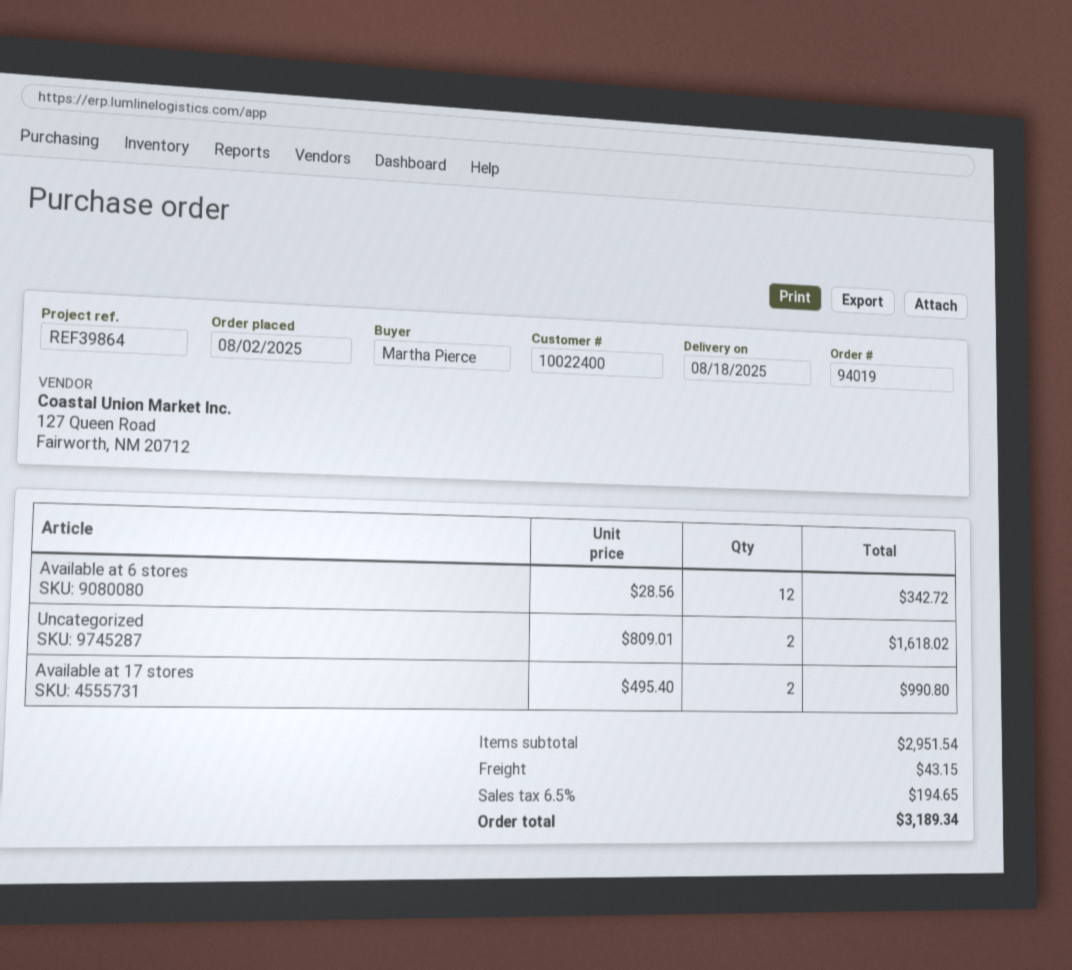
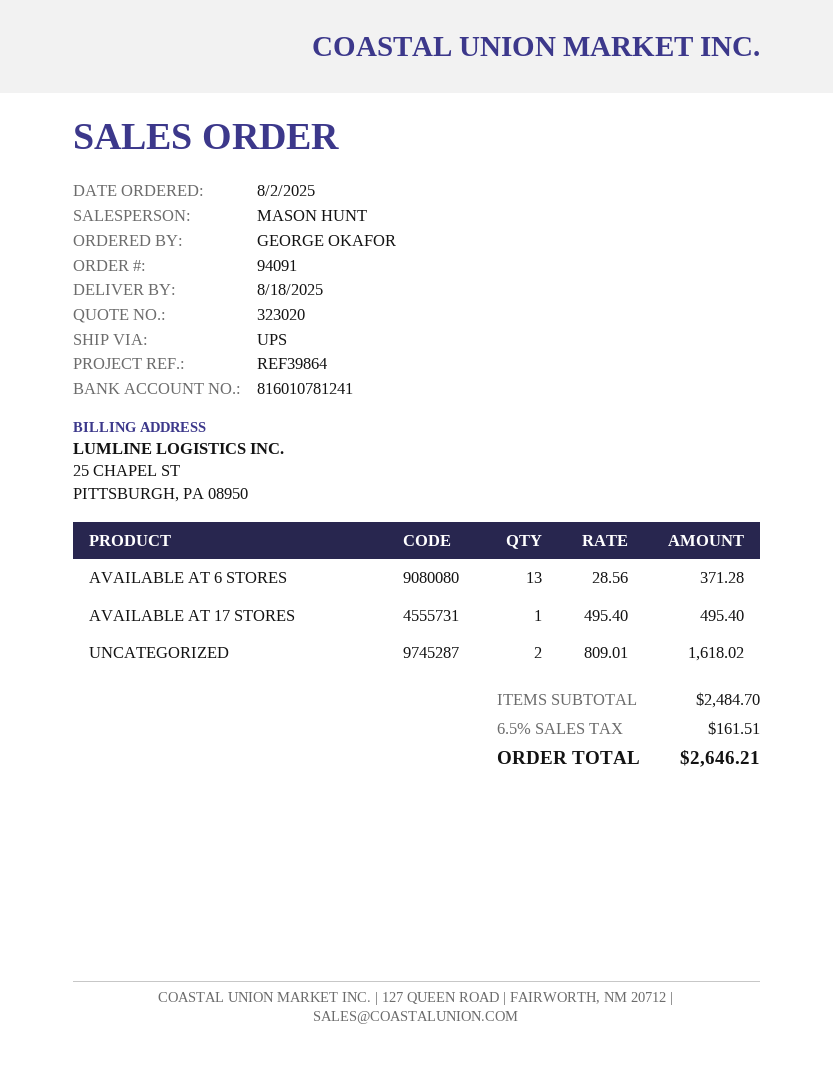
order number: 94019 -> 94091
ordered by: Martha Pierce -> GEORGE OKAFOR
Available at 6 stores: 12 x 28.56 = 342.72 -> 13 x 28.56 = 371.28
Available at 17 stores: 2 x 495.40 = 990.80 -> 1 x 495.40 = 495.40
subtotal: 2951.54 -> 2484.70
shipping: 43.15 -> none
tax: 6.5% = 194.65 -> 6.5% = 161.51
total: 3189.34 -> 2646.21

